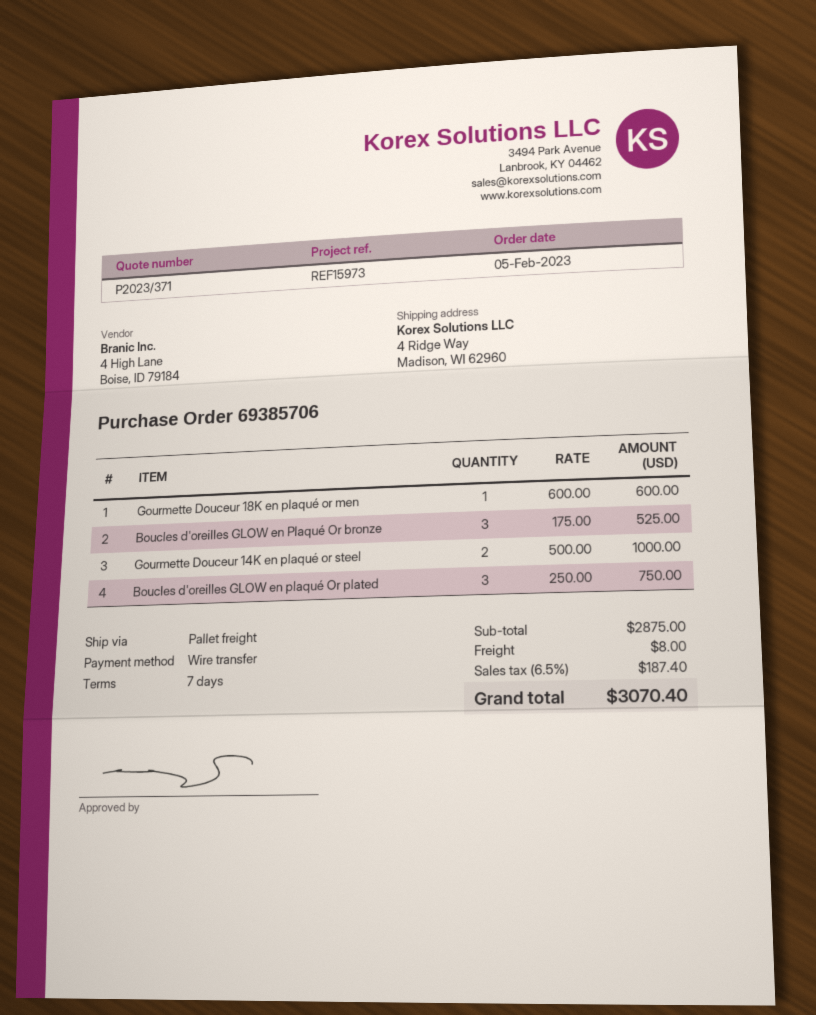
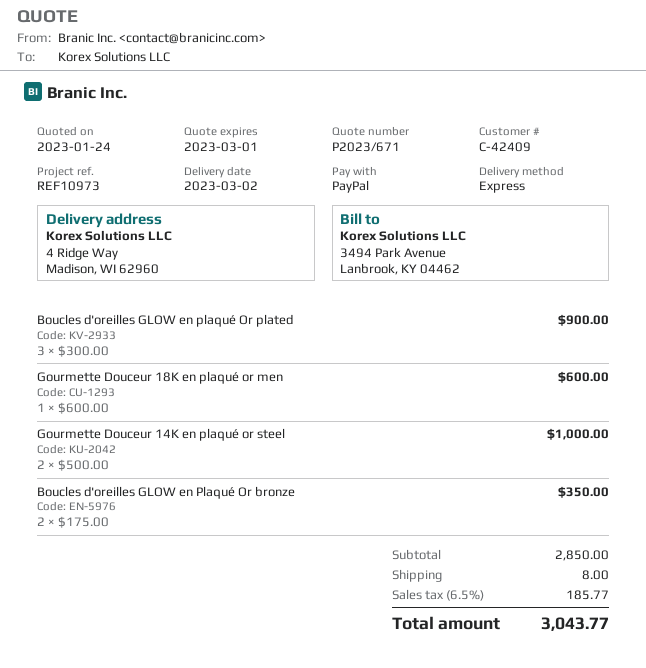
quote number: P2023/371 -> P2023/671
reference: REF15973 -> REF10973
payment method: bank transfer -> PayPal
shipping method: pallet freight -> express
Boucles d'oreilles GLOW en Plaqué Or bronze: 3 x 175.00 = 525.00 -> 2 x 175.00 = 350.00
Boucles d'oreilles GLOW en plaqué Or plated: 3 x 250.00 = 750.00 -> 3 x 300.00 = 900.00
subtotal: 2875.00 -> 2850.00
tax: 6.5% = 187.40 -> 6.5% = 185.77
total: 3070.40 -> 3043.77

